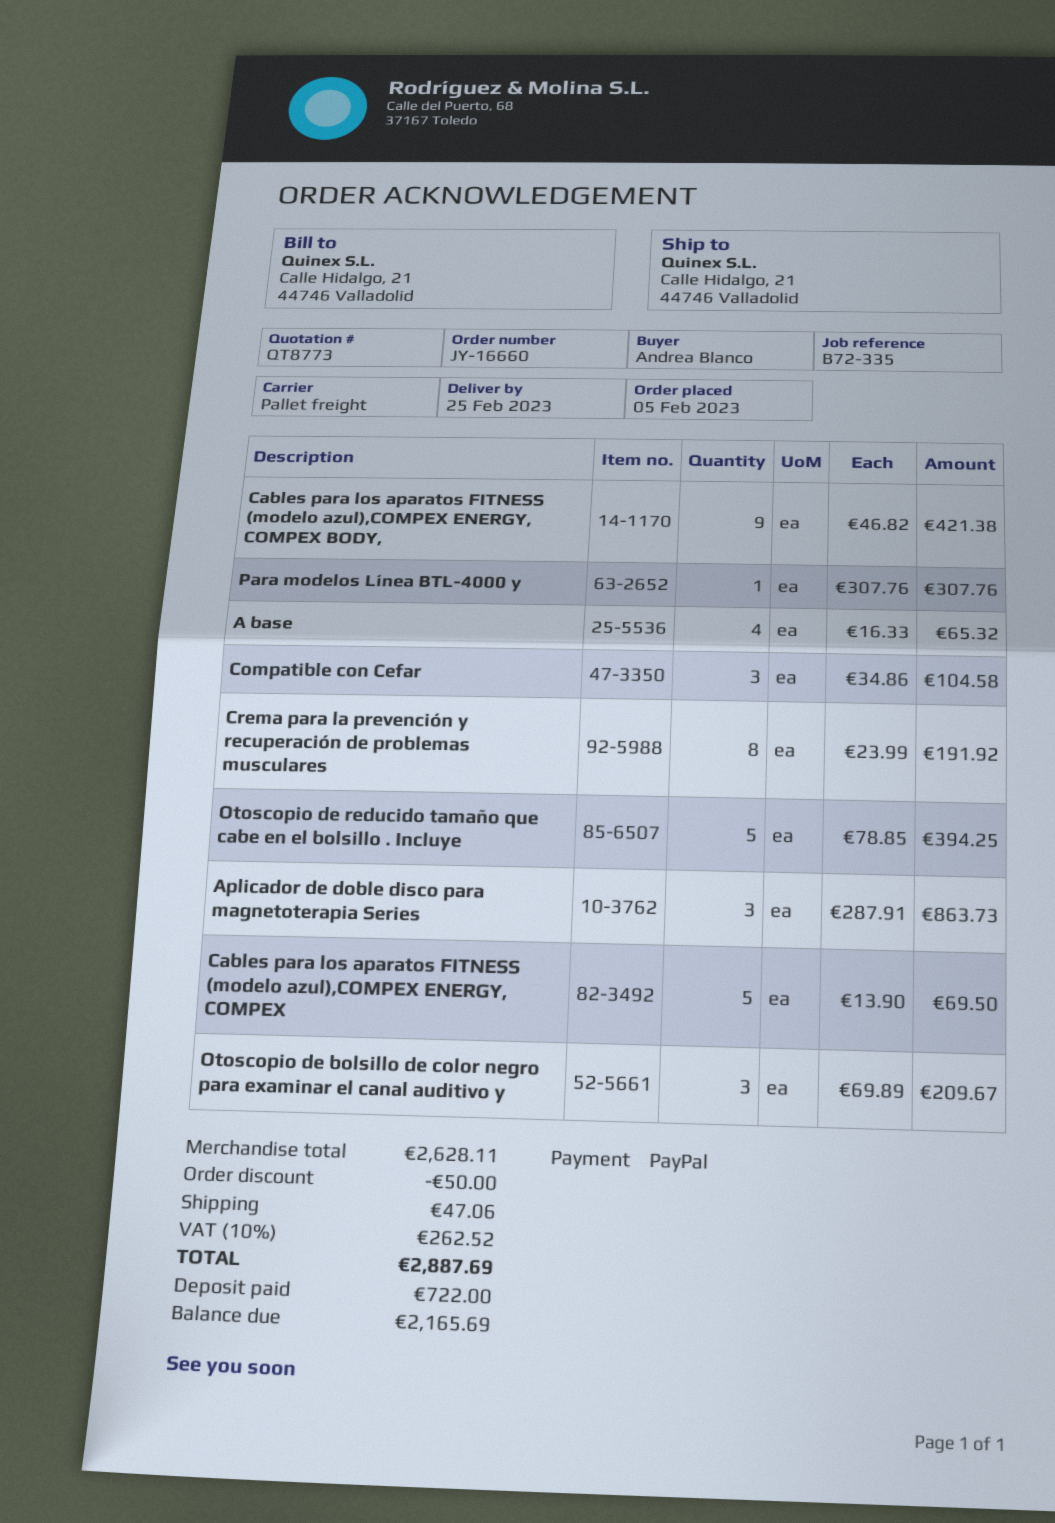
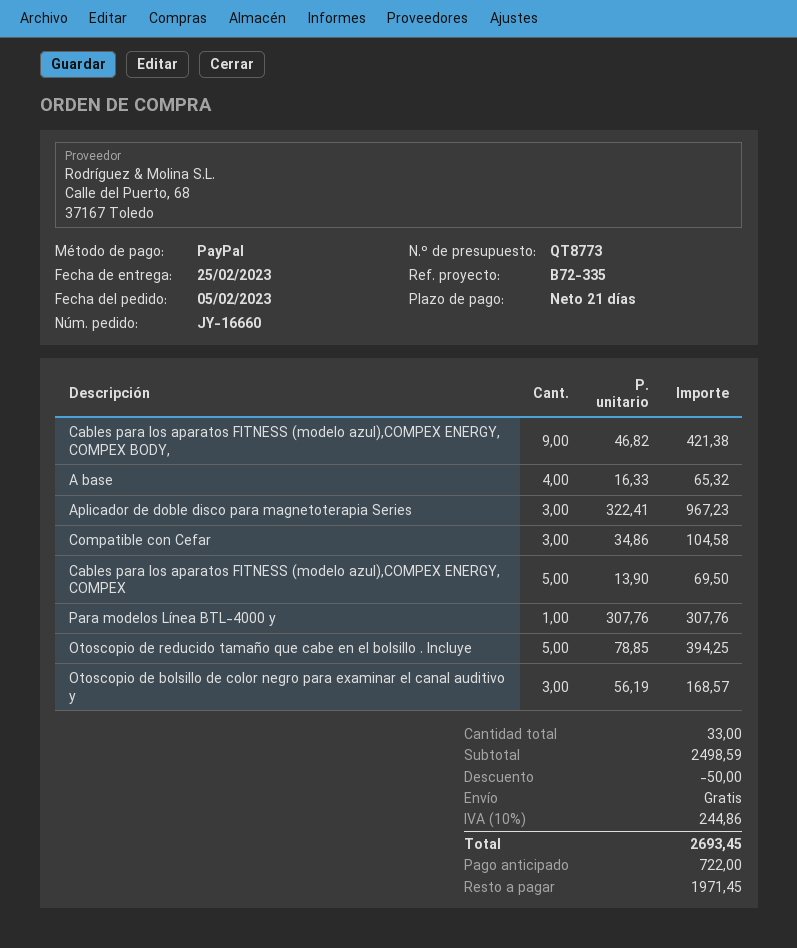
Crema para la prevención y recuperación de problemas musculares: 8 x 23.99 = 191.92 -> none
Aplicador de doble disco para magnetoterapia Series: 3 x 287.91 = 863.73 -> 3 x 322.41 = 967.23
Otoscopio de bolsillo de color negro para examinar el canal auditivo y: 3 x 69.89 = 209.67 -> 3 x 56.19 = 168.57
subtotal: 2628.11 -> 2498.59
shipping: 47.06 -> 0.00
tax: 10% = 262.52 -> 10% = 244.86
total: 2887.69 -> 2693.45
balance: 2165.69 -> 1971.45

